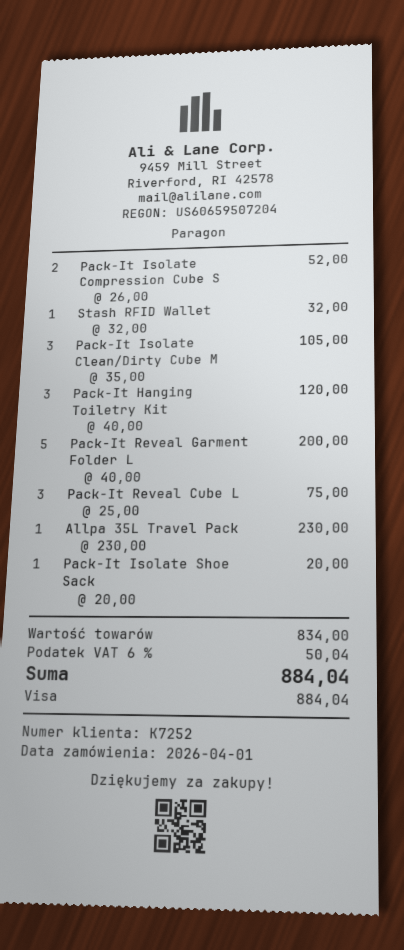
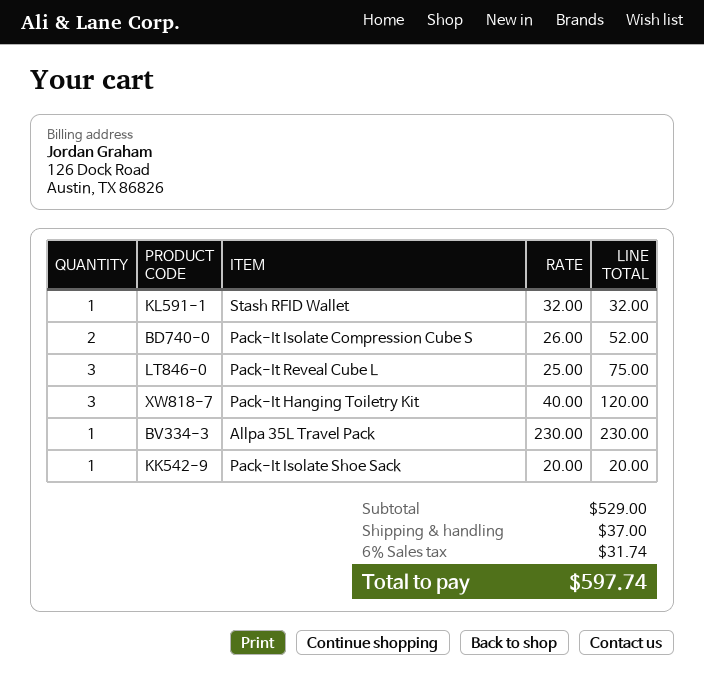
Pack-It Isolate Clean/Dirty Cube M: 3 x 35.00 = 105.00 -> none
Pack-It Reveal Garment Folder L: 5 x 40.00 = 200.00 -> none
subtotal: 834.00 -> 529.00
shipping: none -> 37.00
tax: 6% = 50.04 -> 6% = 31.74
total: 884.04 -> 597.74

